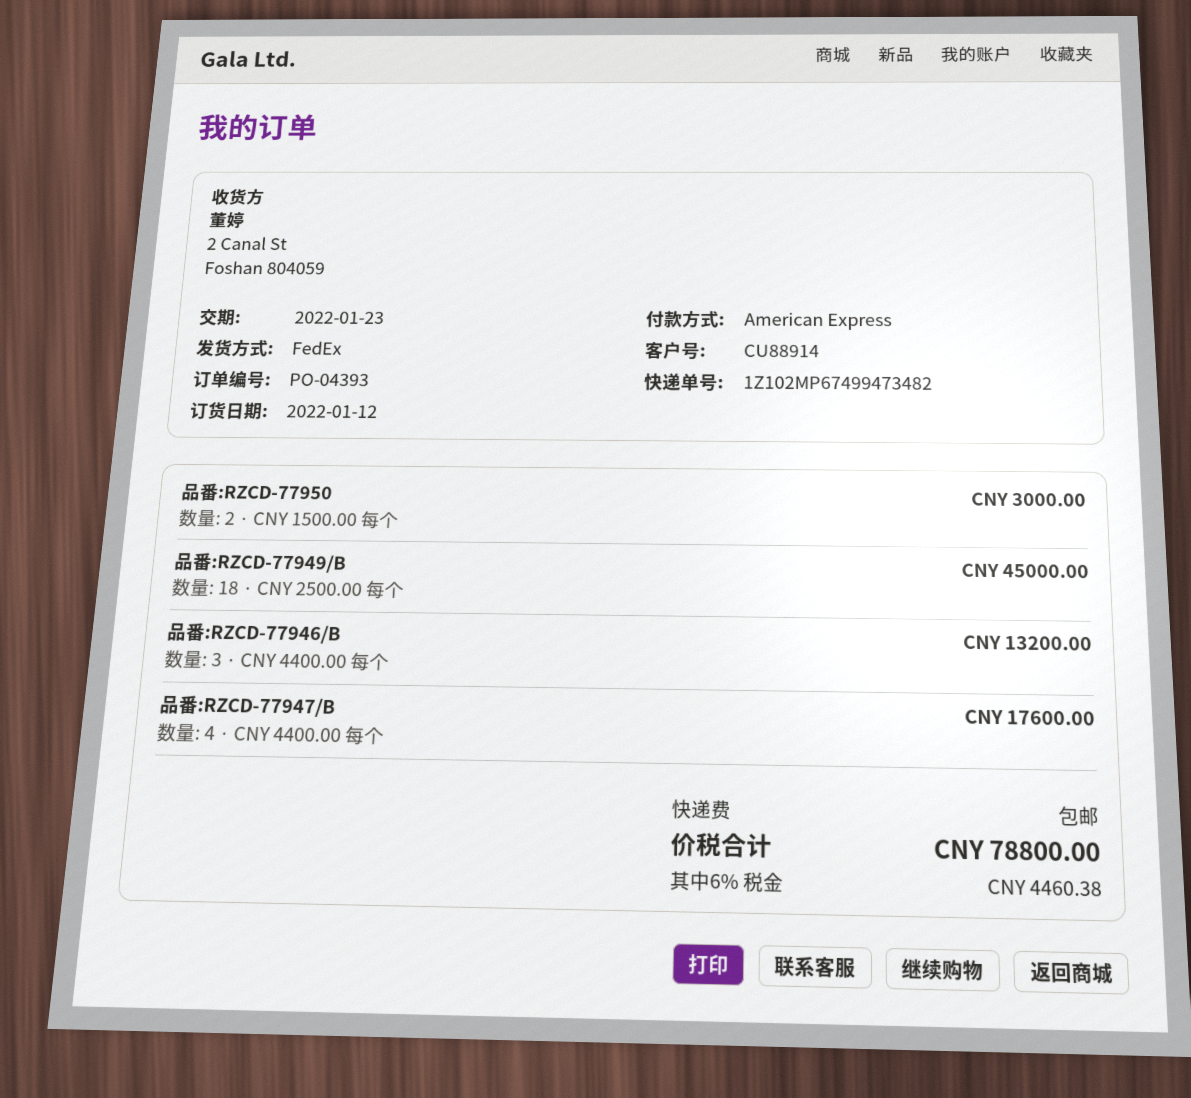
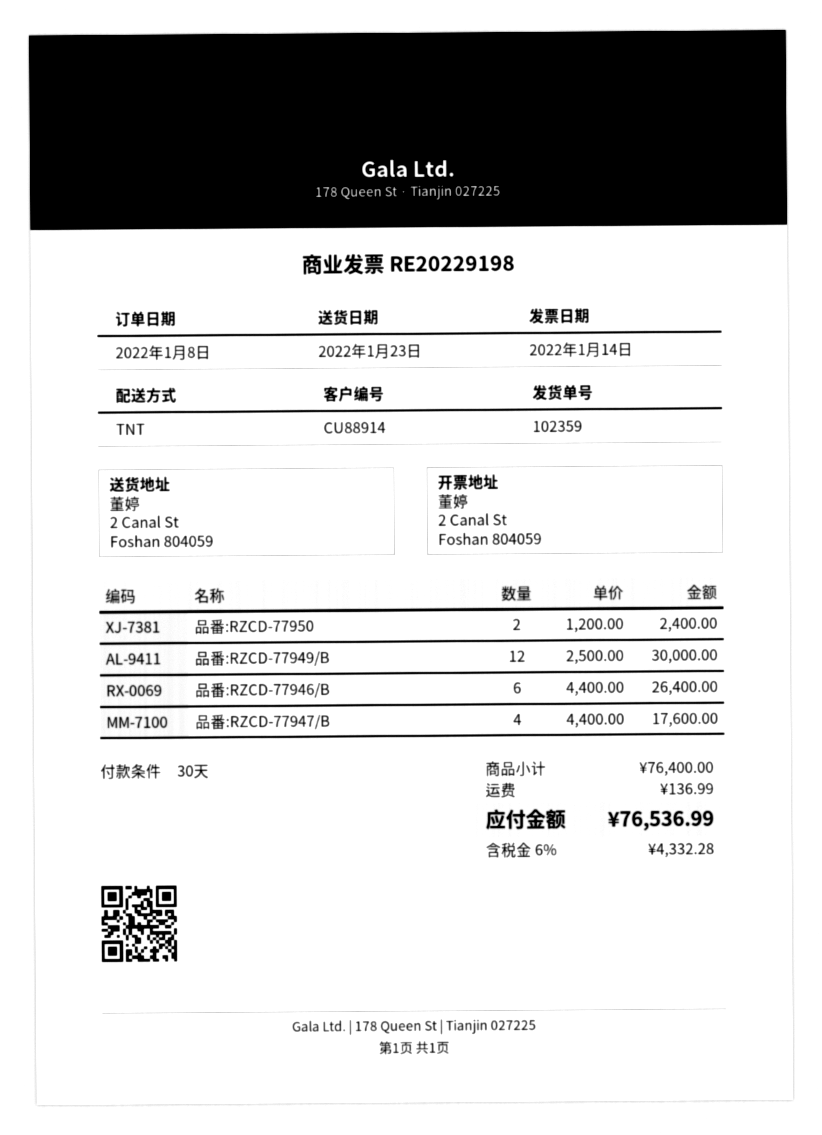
order date: 2022-01-12 -> 2022-01-08
shipping method: FedEx -> TNT
品番:RZCD-77950: 2 x 1500.00 = 3000.00 -> 2 x 1200.00 = 2400.00
品番:RZCD-77949/B: 18 x 2500.00 = 45000.00 -> 12 x 2500.00 = 30000.00
品番:RZCD-77946/B: 3 x 4400.00 = 13200.00 -> 6 x 4400.00 = 26400.00
shipping: 0.00 -> 136.99
tax: 6% = 4460.38 -> 6% = 4332.28
total: 78800.00 -> 76536.99

